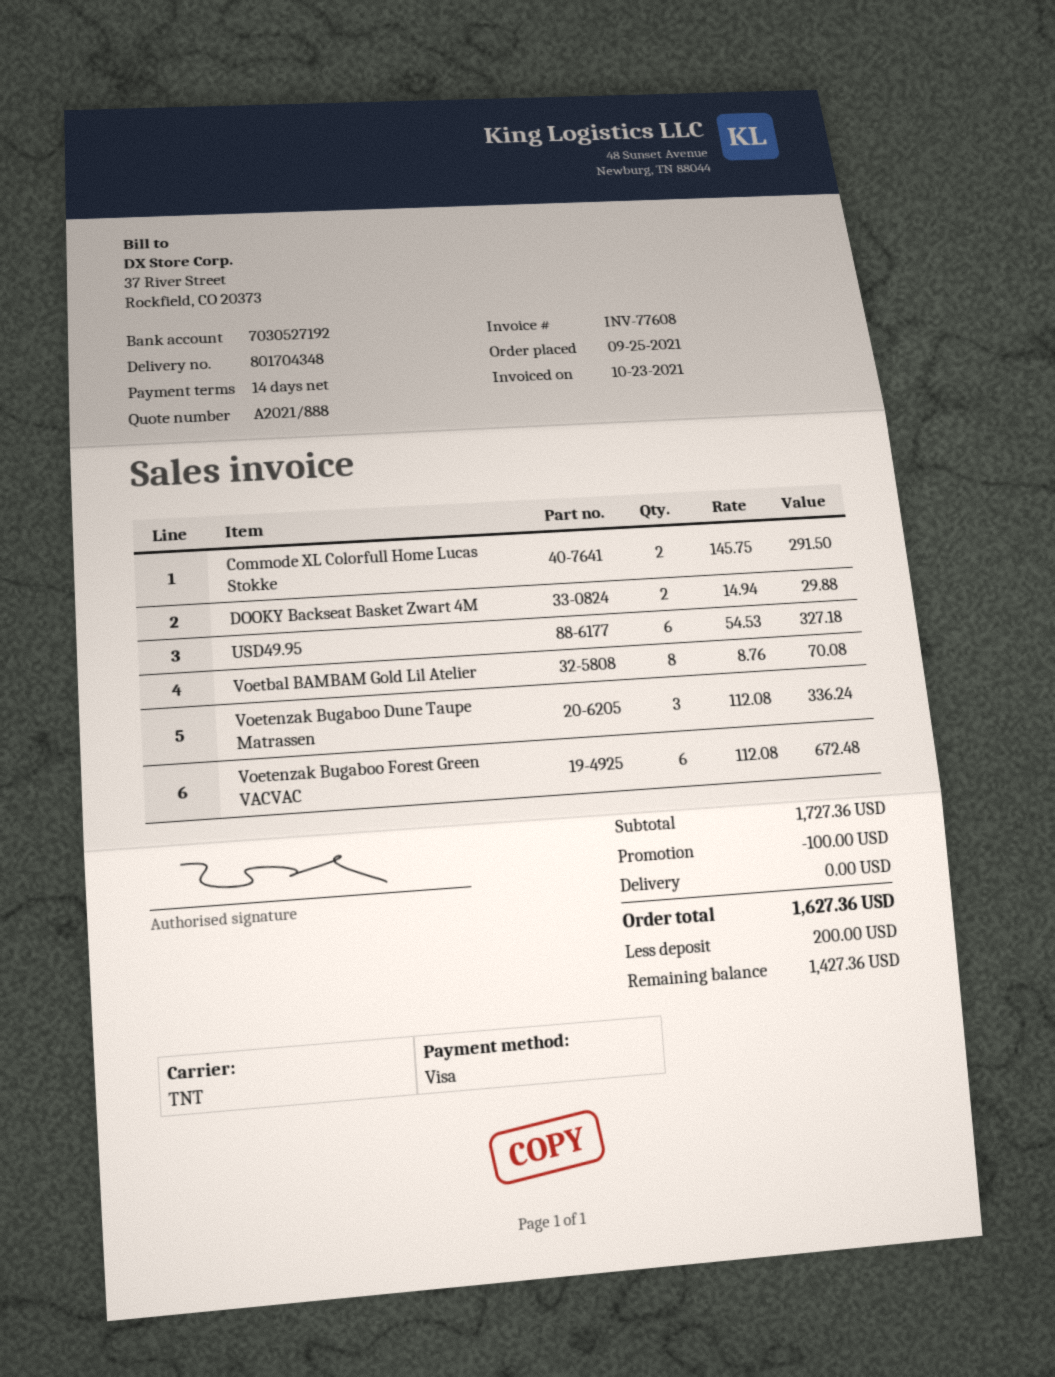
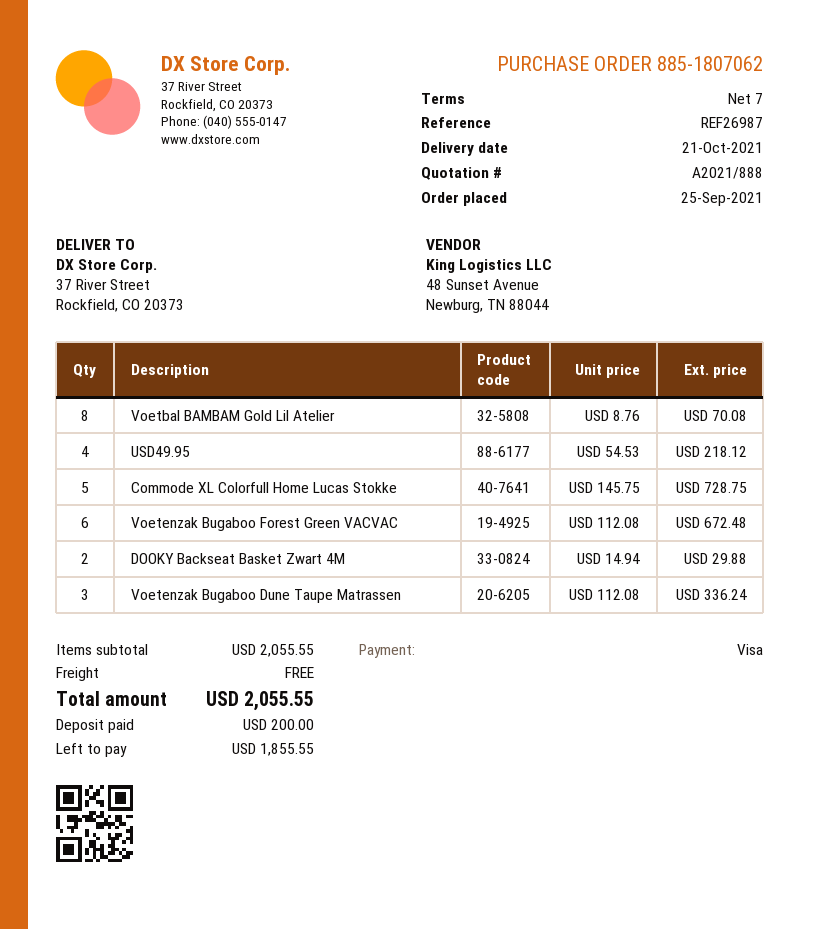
payment terms: 14 days -> 7 days
Commode XL Colorfull Home Lucas Stokke: 2 x 145.75 = 291.50 -> 5 x 145.75 = 728.75
USD49.95: 6 x 54.53 = 327.18 -> 4 x 54.53 = 218.12
subtotal: 1727.36 -> 2055.55
discount: 100.00 -> none
total: 1627.36 -> 2055.55
balance: 1427.36 -> 1855.55

